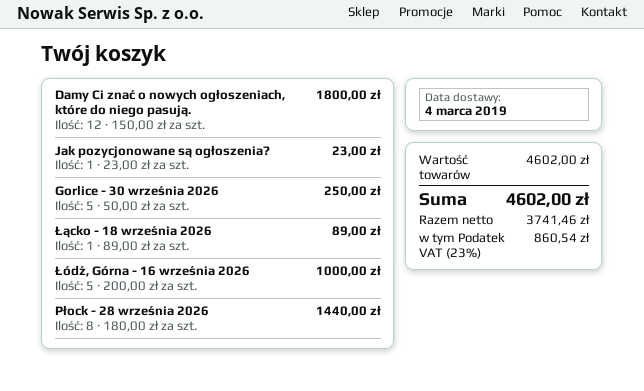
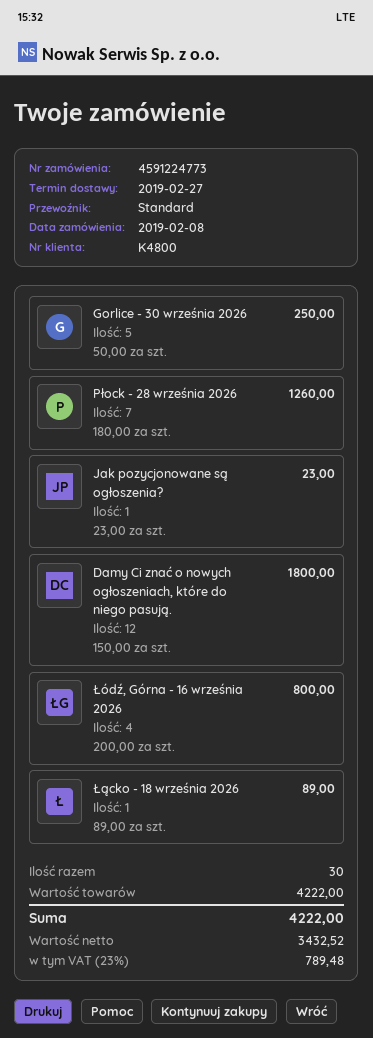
delivery date: 2019-03-04 -> 2019-02-27
Łódź, Górna - 16 września 2026: 5 x 200.00 = 1000.00 -> 4 x 200.00 = 800.00
Płock - 28 września 2026: 8 x 180.00 = 1440.00 -> 7 x 180.00 = 1260.00
subtotal: 4602.00 -> 4222.00
net: 3741.46 -> 3432.52
tax: 23% = 860.54 -> 23% = 789.48
total: 4602.00 -> 4222.00

